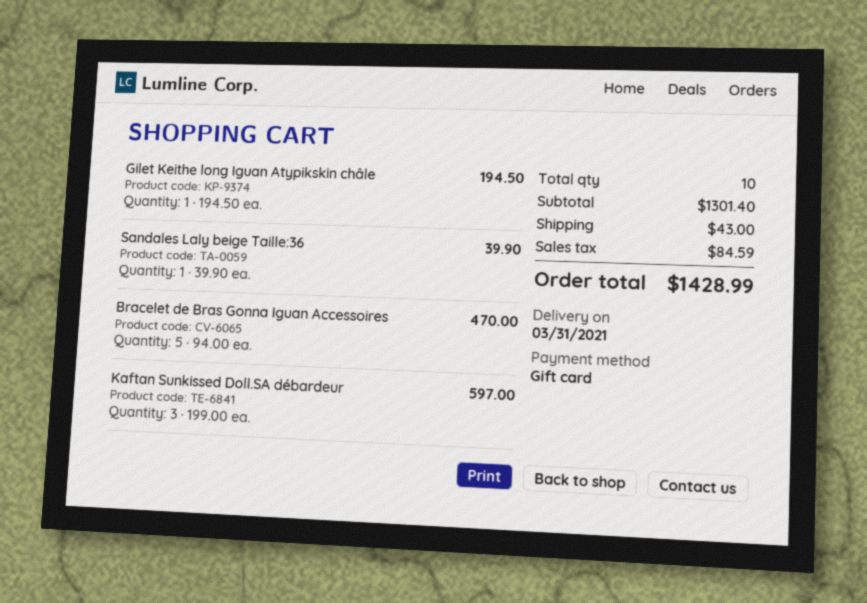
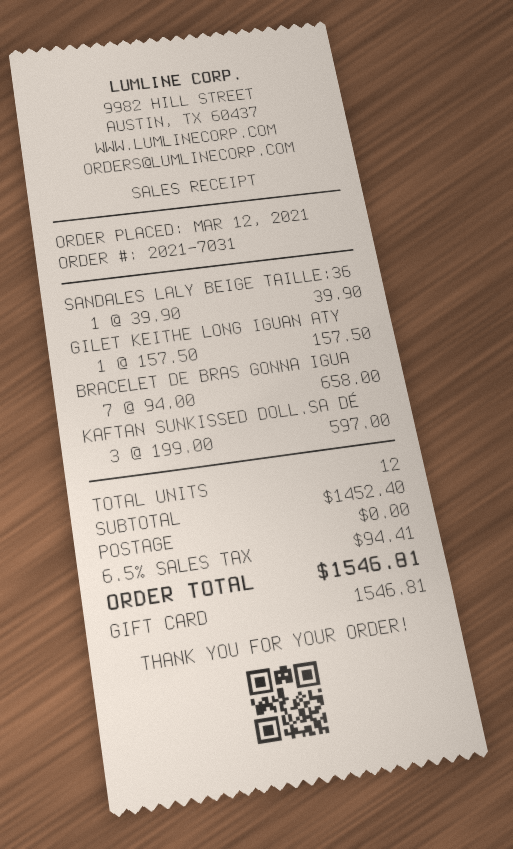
Gilet Keithe long Iguan Atypikskin châle: 1 x 194.50 = 194.50 -> 1 x 157.50 = 157.50
Bracelet de Bras Gonna Iguan Accessoires: 5 x 94.00 = 470.00 -> 7 x 94.00 = 658.00
total quantity: 10 -> 12
subtotal: 1301.40 -> 1452.40
shipping: 43.00 -> 0.00
tax: 84.59 -> 94.41
total: 1428.99 -> 1546.81

